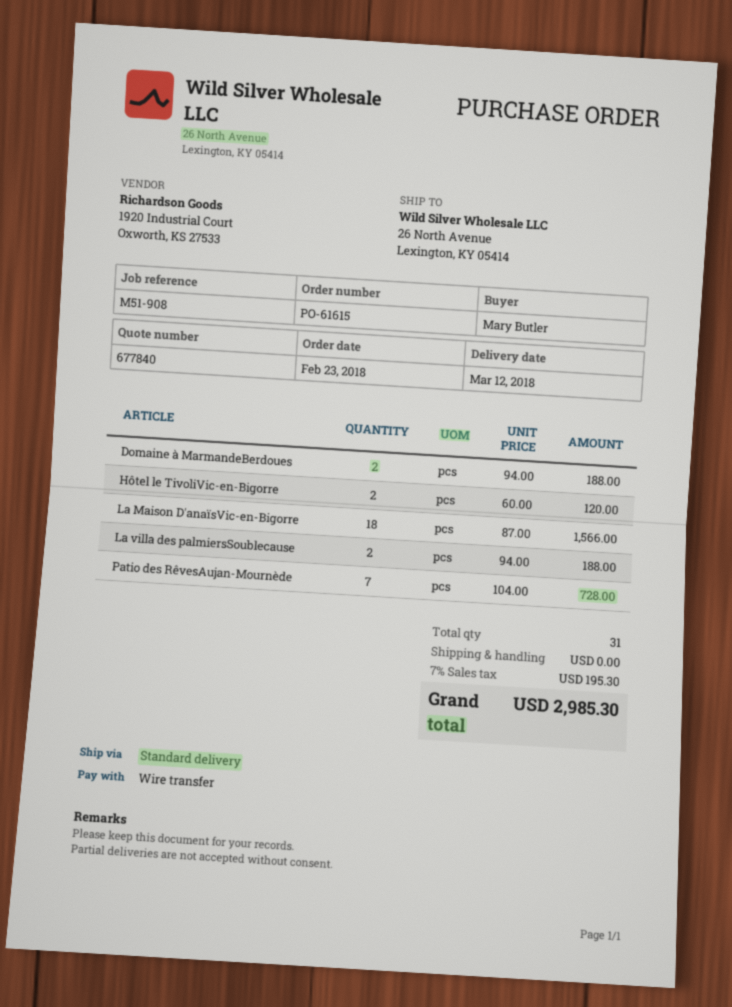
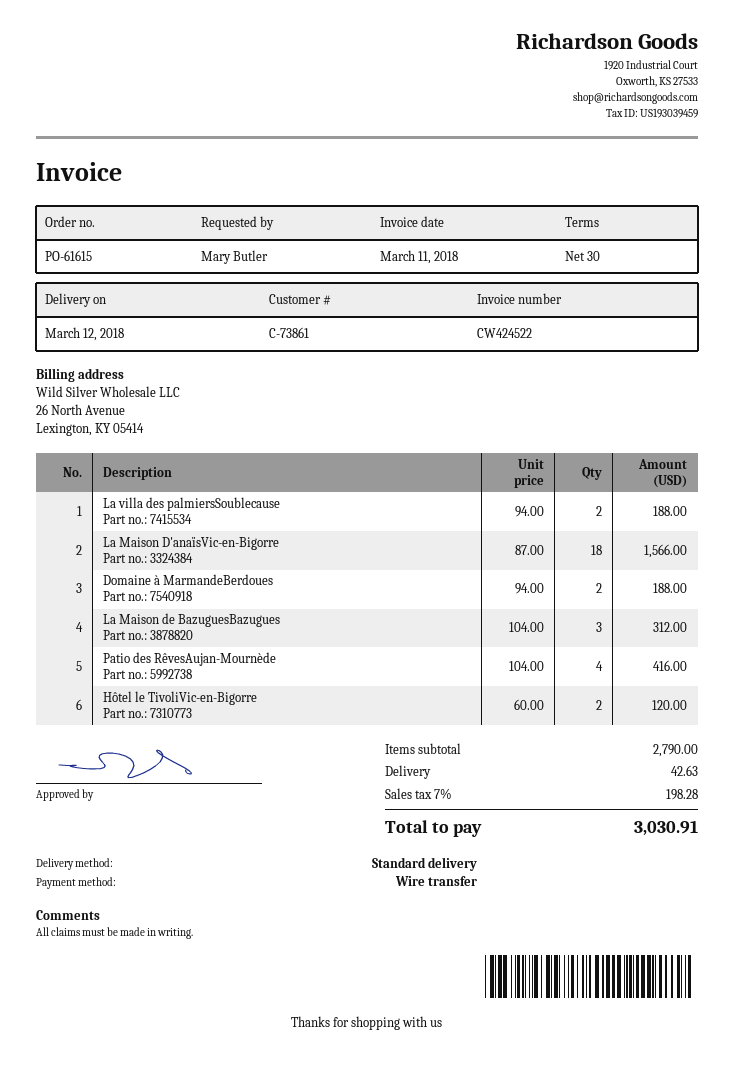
Patio des RêvesAujan-Mournède: 7 x 104.00 = 728.00 -> 4 x 104.00 = 416.00
La Maison de BazuguesBazugues: none -> 3 x 104.00 = 312.00
shipping: 0.00 -> 42.63
tax: 7% = 195.30 -> 7% = 198.28
total: 2985.30 -> 3030.91

